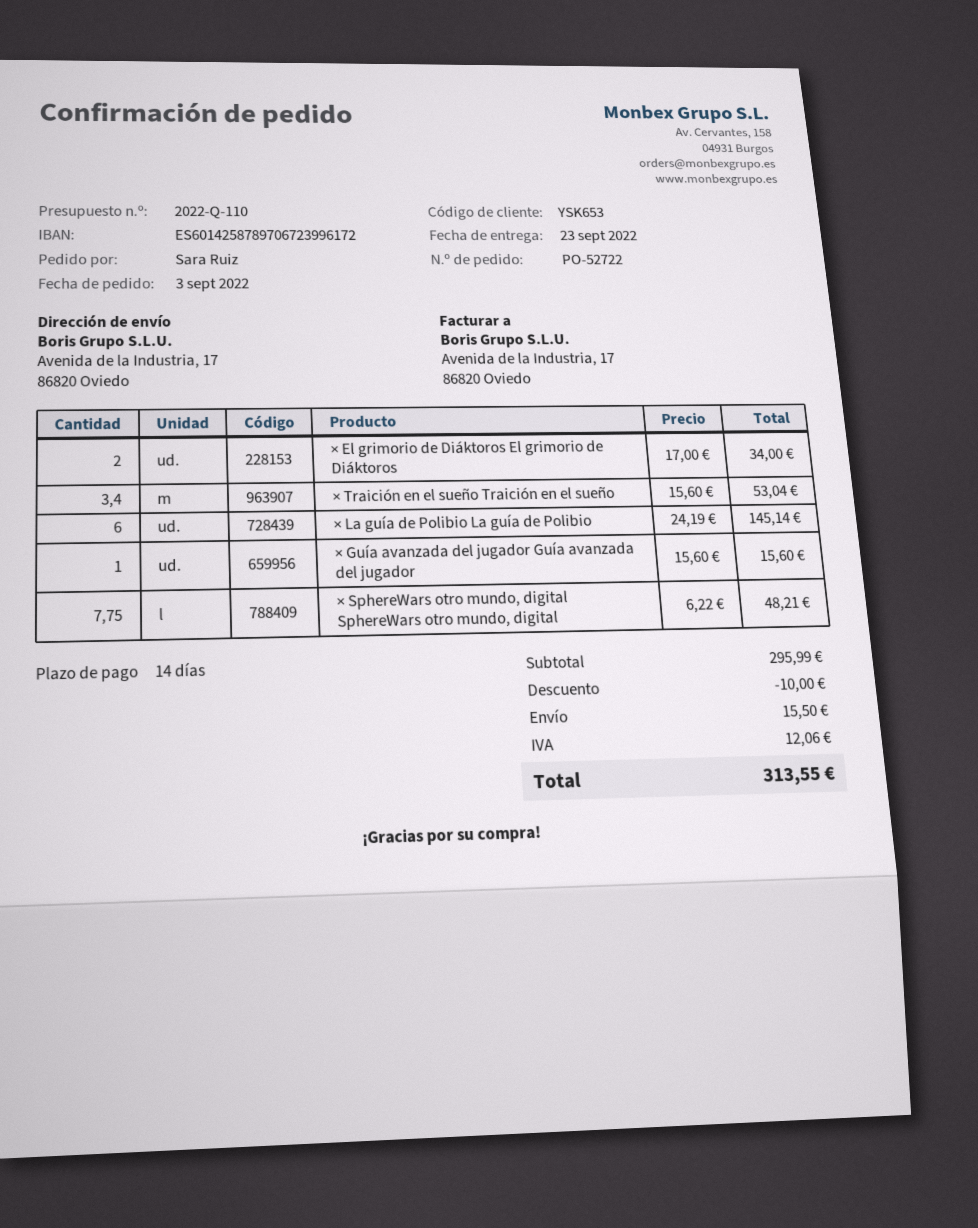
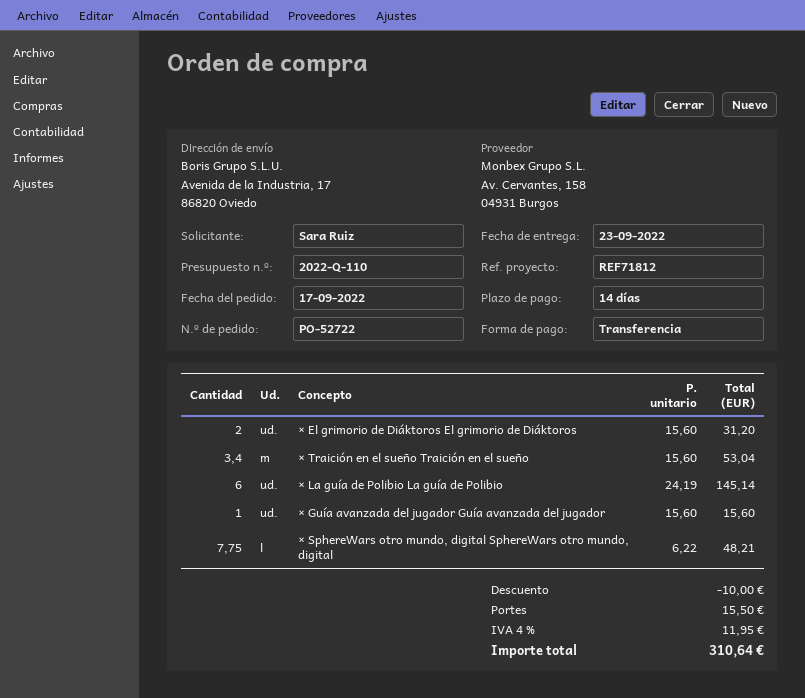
order date: 2022-09-03 -> 2022-09-17
× El grimorio de Diáktoros El grimorio de Diáktoros: 2 x 17.00 = 34.00 -> 2 x 15.60 = 31.20
tax: 12.06 -> 11.95
total: 313.55 -> 310.64

